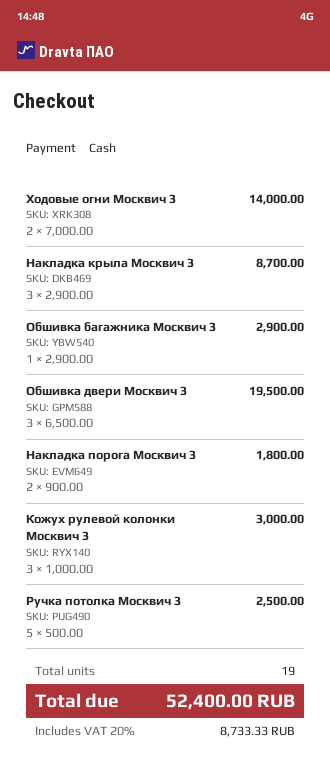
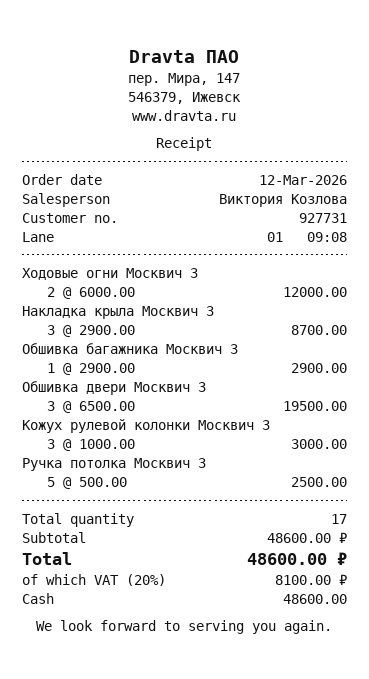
Ходовые огни Москвич 3: 2 x 7000.00 = 14000.00 -> 2 x 6000.00 = 12000.00
Накладка порога Москвич 3: 2 x 900.00 = 1800.00 -> none
total quantity: 19 -> 17
tax: 20% = 8733.33 -> 20% = 8100.00
total: 52400.00 -> 48600.00

